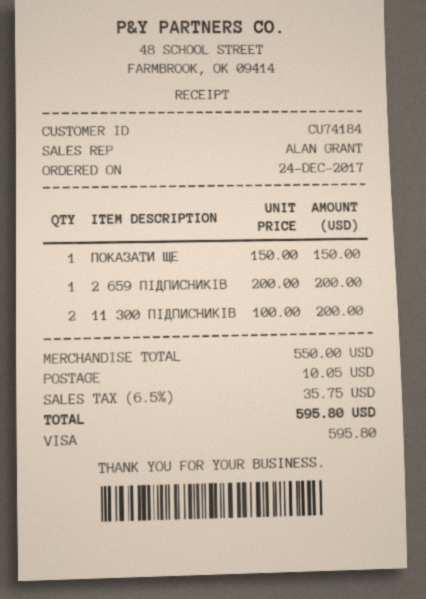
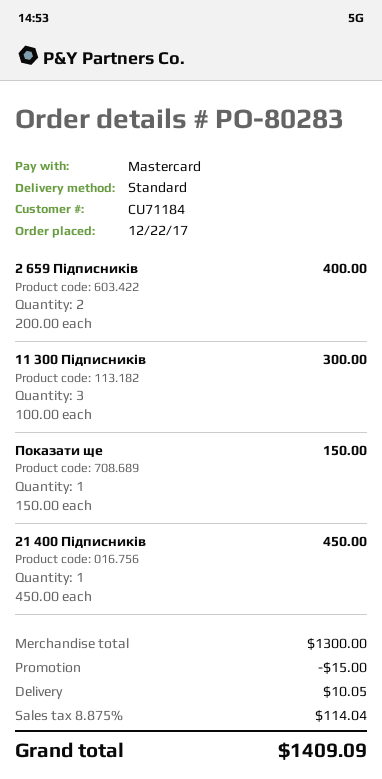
order date: 2017-12-24 -> 2017-12-22
customer number: CU74184 -> CU71184
payment method: Visa -> Mastercard
2 659 ПІДПИСНИКІВ: 1 x 200.00 = 200.00 -> 2 x 200.00 = 400.00
11 300 ПІДПИСНИКІВ: 2 x 100.00 = 200.00 -> 3 x 100.00 = 300.00
21 400 Підписників: none -> 1 x 450.00 = 450.00
subtotal: 550.00 -> 1300.00
discount: none -> 15.00
tax: 6.5% = 35.75 -> 8.875% = 114.04
total: 595.80 -> 1409.09

